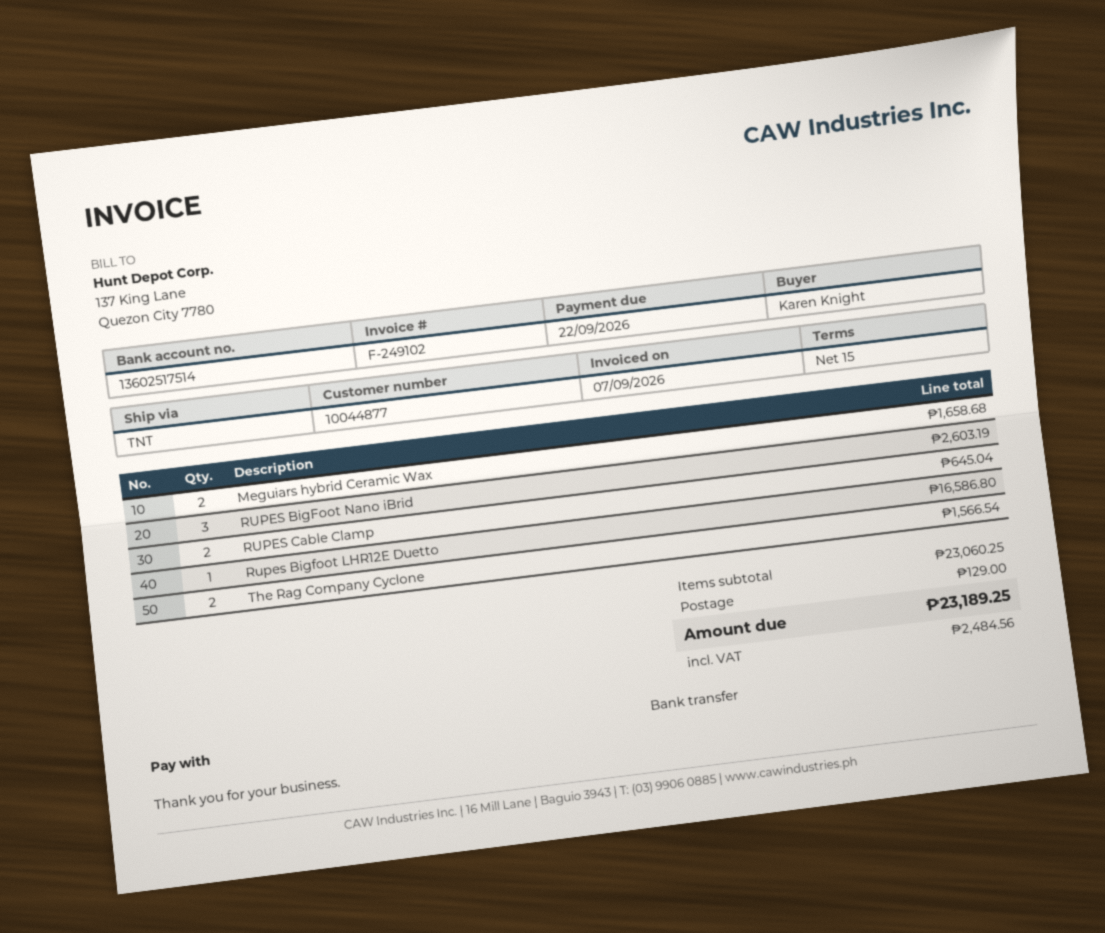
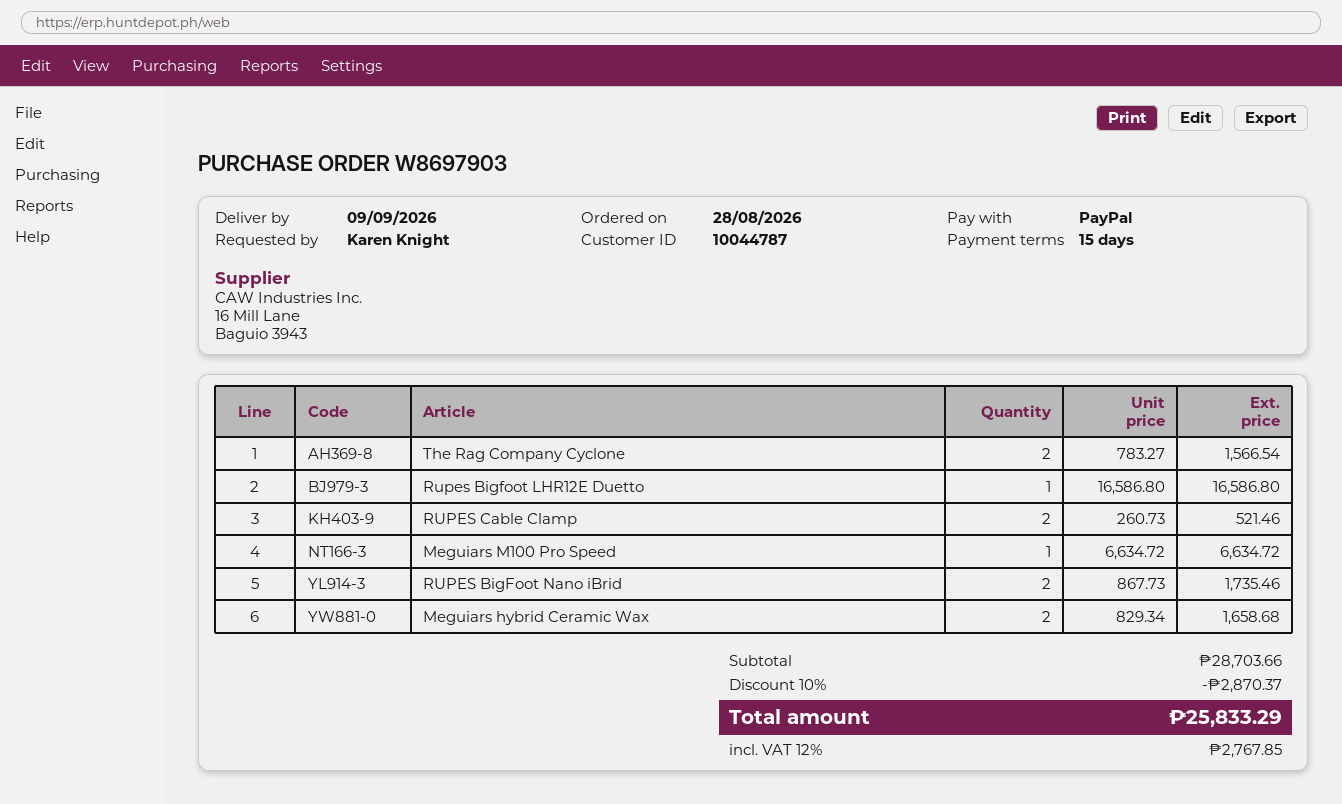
customer number: 10044877 -> 10044787
payment method: bank transfer -> PayPal
RUPES BigFoot Nano iBrid: 3 for 2603.19 -> 2 for 1735.46
RUPES Cable Clamp: 2 for 645.04 -> 2 for 521.46
Meguiars M100 Pro Speed: none -> 1 for 6634.72
subtotal: 23060.25 -> 28703.66
discount: none -> 10% = 2870.37
shipping: 129.00 -> none
tax: 2484.56 -> 2767.85
total: 23189.25 -> 25833.29

